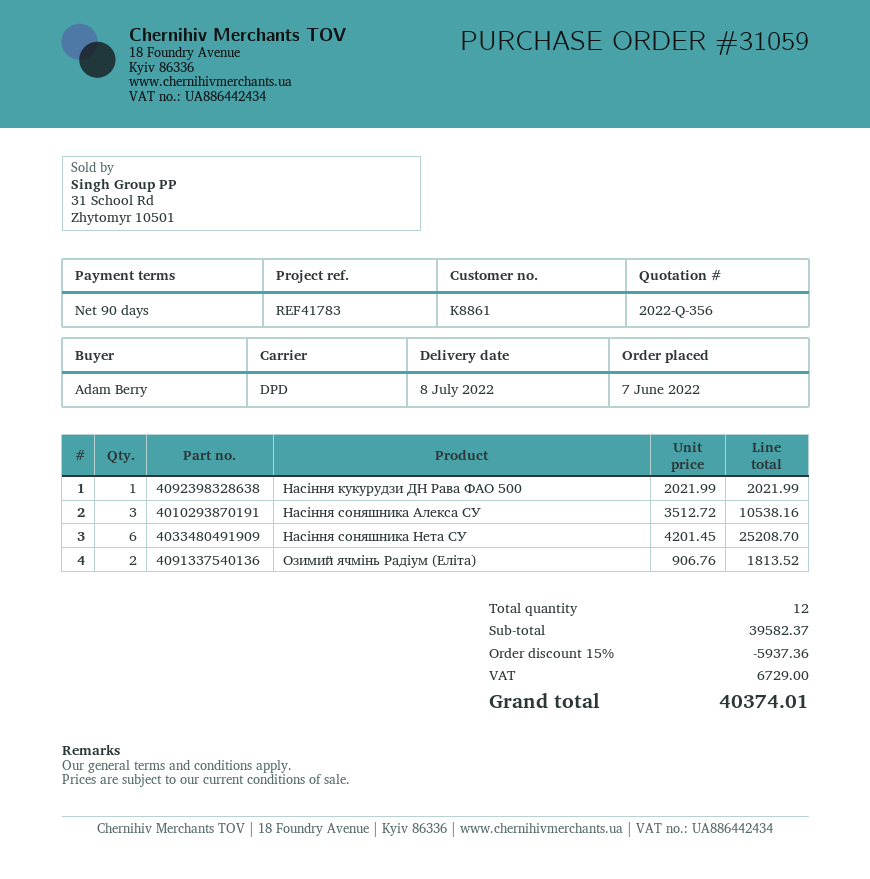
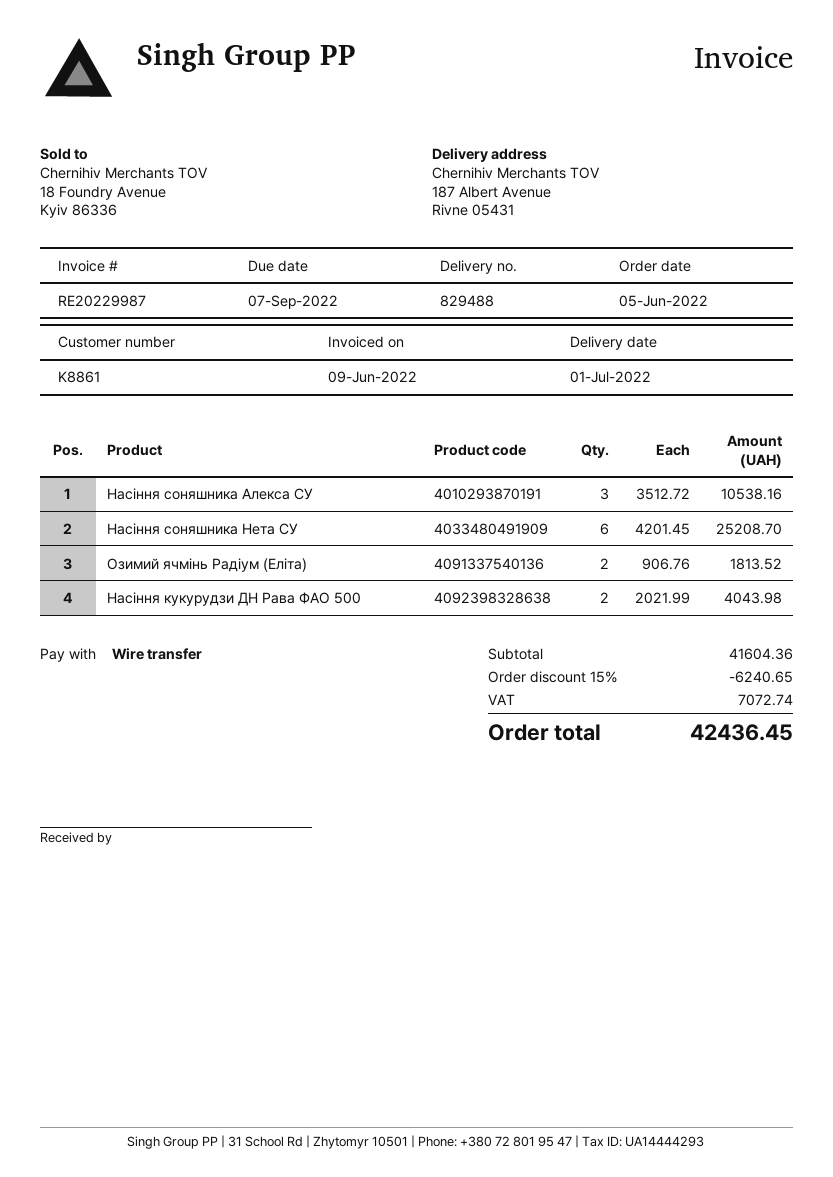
order date: 2022-06-07 -> 2022-06-05
delivery date: 2022-07-08 -> 2022-07-01
Насіння кукурудзи ДН Рава ФАО 500: 1 x 2021.99 = 2021.99 -> 2 x 2021.99 = 4043.98
subtotal: 39582.37 -> 41604.36
discount: 15% = 5937.36 -> 15% = 6240.65
tax: 6729.00 -> 7072.74
total: 40374.01 -> 42436.45

